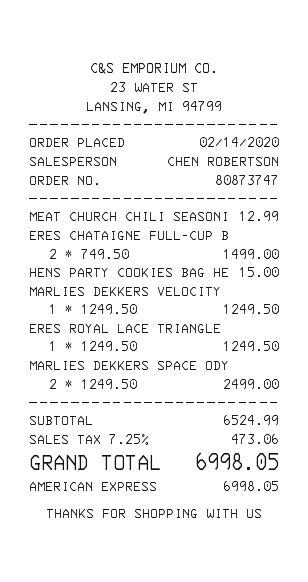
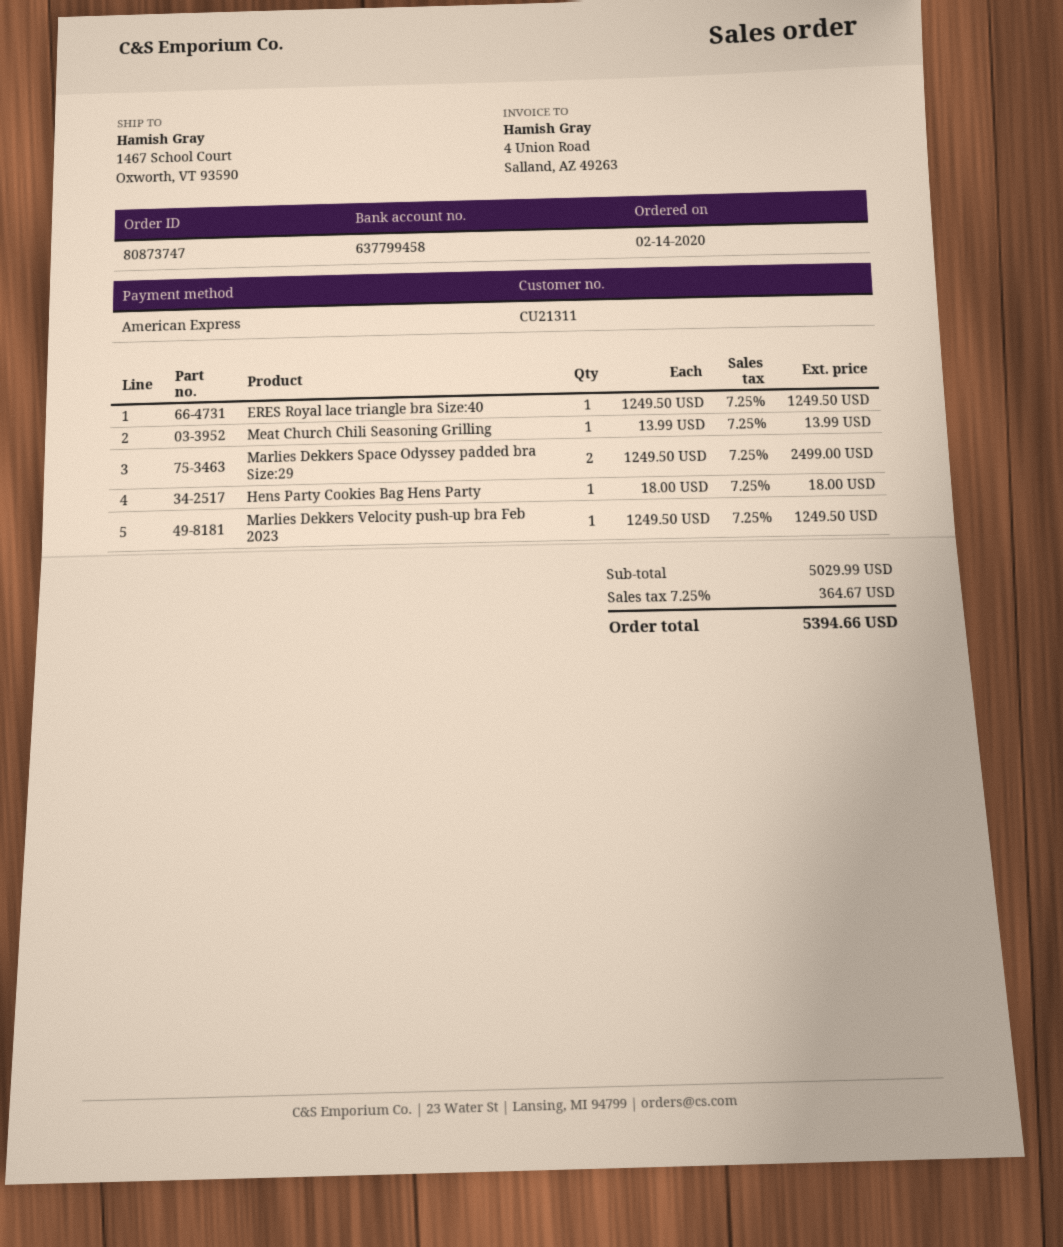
MEAT CHURCH CHILI SEASONI: 1 x 12.99 = 12.99 -> 1 x 13.99 = 13.99
ERES CHATAIGNE FULL-CUP B: 2 x 749.50 = 1499.00 -> none
HENS PARTY COOKIES BAG HE: 1 x 15.00 = 15.00 -> 1 x 18.00 = 18.00
subtotal: 6524.99 -> 5029.99
tax: 7.25% = 473.06 -> 7.25% = 364.67
total: 6998.05 -> 5394.66

